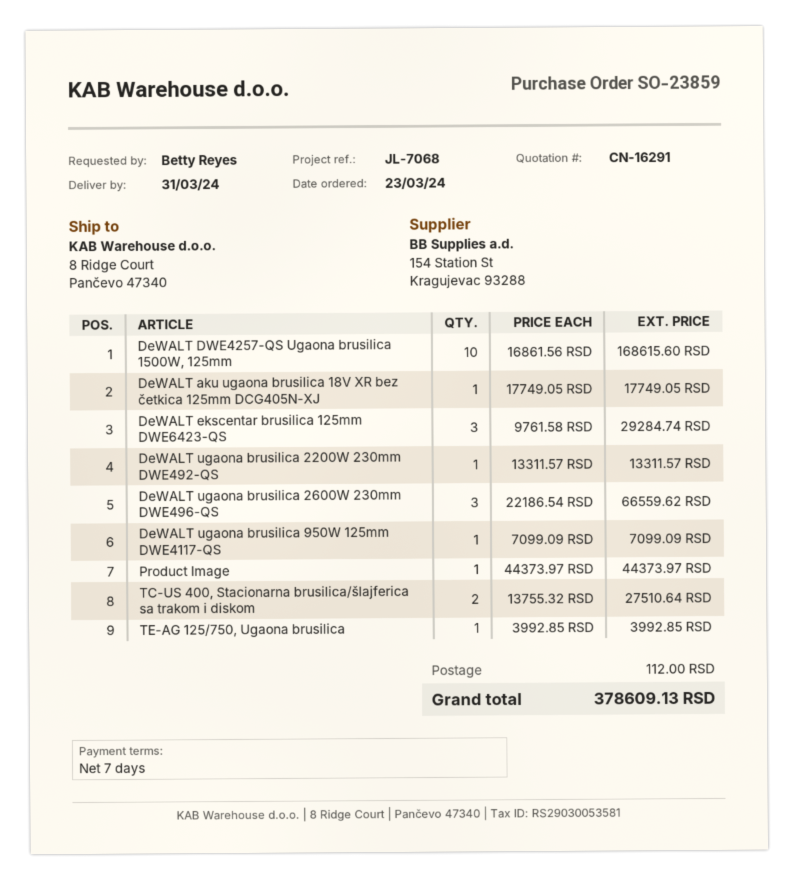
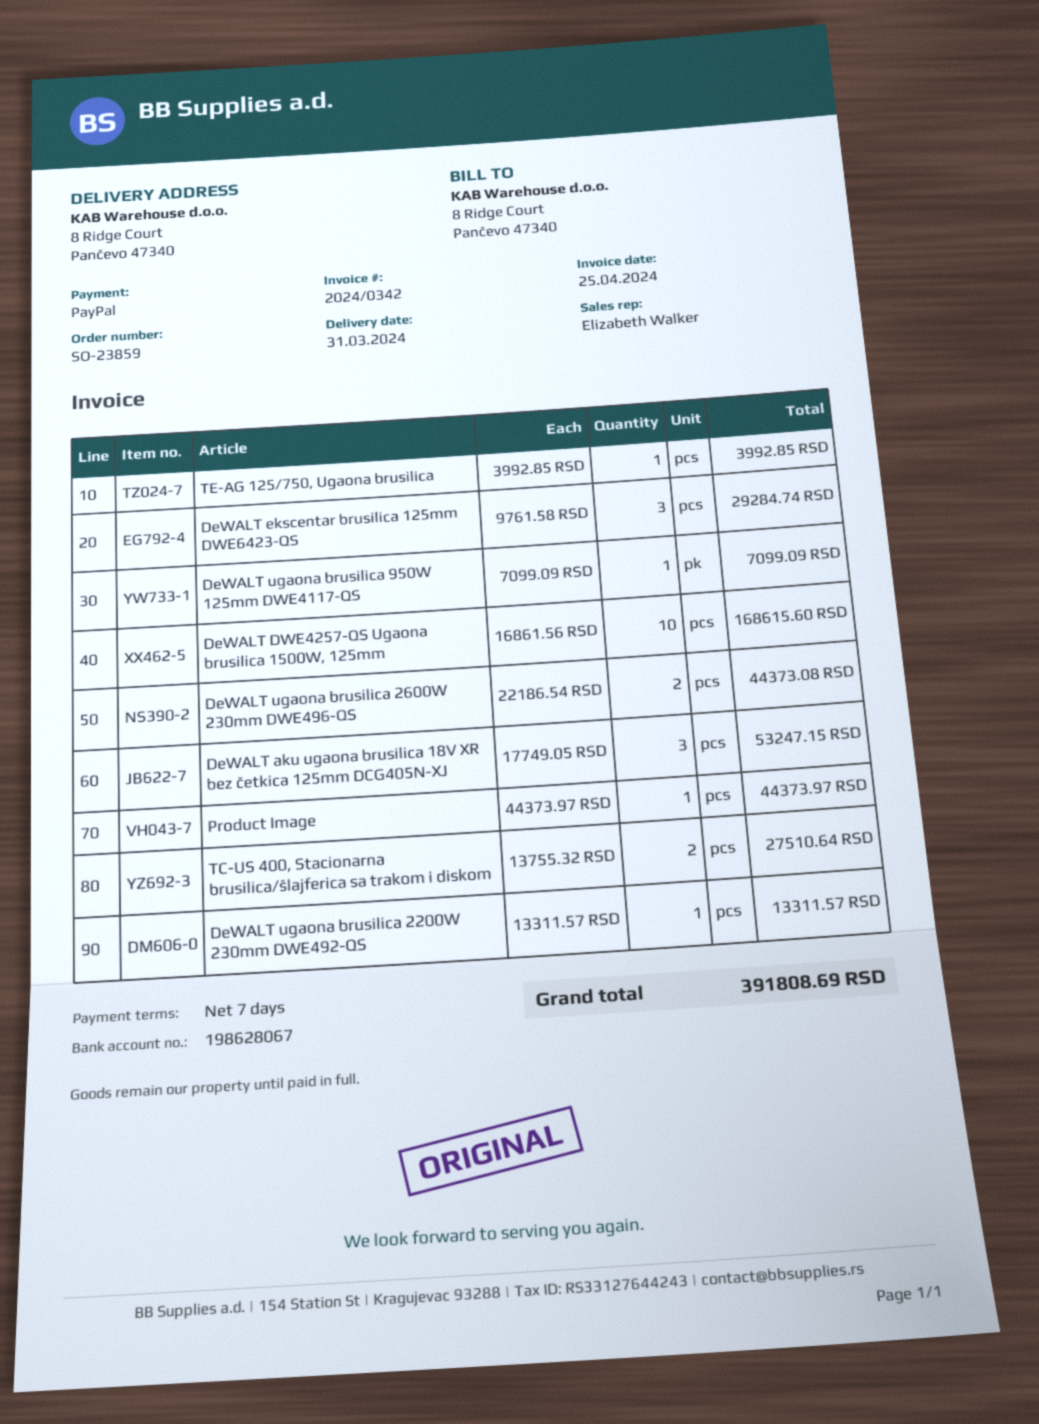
DeWALT aku ugaona brusilica 18V XR bez četkica 125mm DCG405N-XJ: 1 x 17749.05 = 17749.05 -> 3 x 17749.05 = 53247.15
DeWALT ugaona brusilica 2600W 230mm DWE496-QS: 3 x 22186.54 = 66559.62 -> 2 x 22186.54 = 44373.08
shipping: 112.00 -> none
total: 378609.13 -> 391808.69

